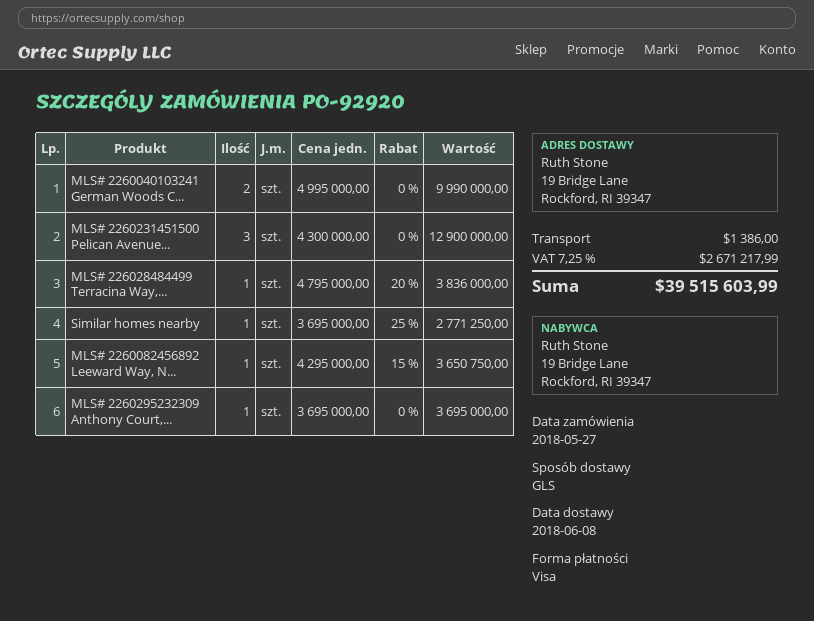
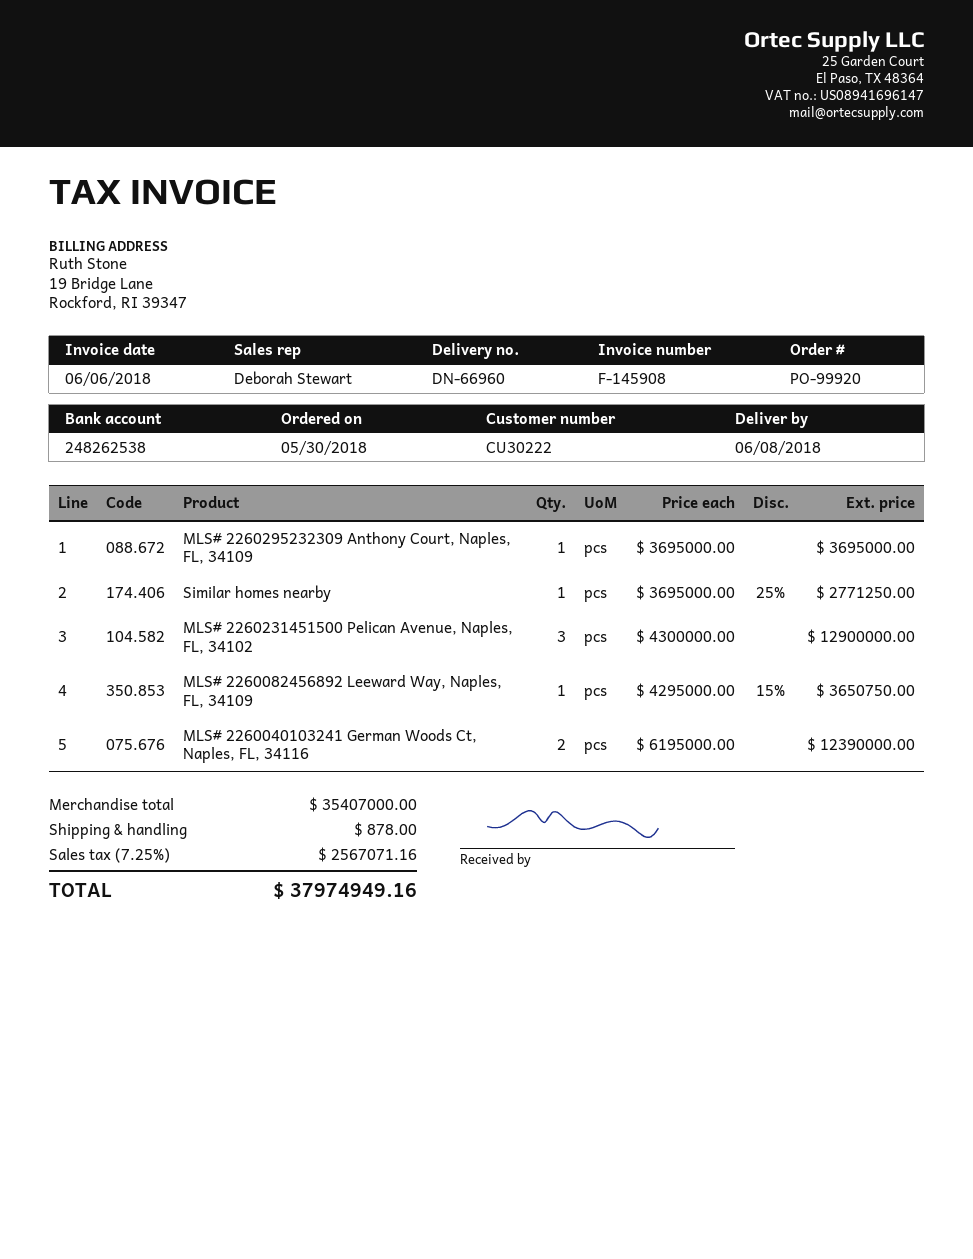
order number: PO-92920 -> PO-99920
order date: 2018-05-27 -> 2018-05-30
MLS# 2260040103241 German Woods C...: 2 x 4995000.00 = 9990000.00 -> 2 x 6195000.00 = 12390000.00
MLS# 226028484499 Terracina Way,...: 1 x 4795000.00 - 20% = 3836000.00 -> none
shipping: 1386.00 -> 878.00
tax: 7.25% = 2671217.99 -> 7.25% = 2567071.16
total: 39515603.99 -> 37974949.16

